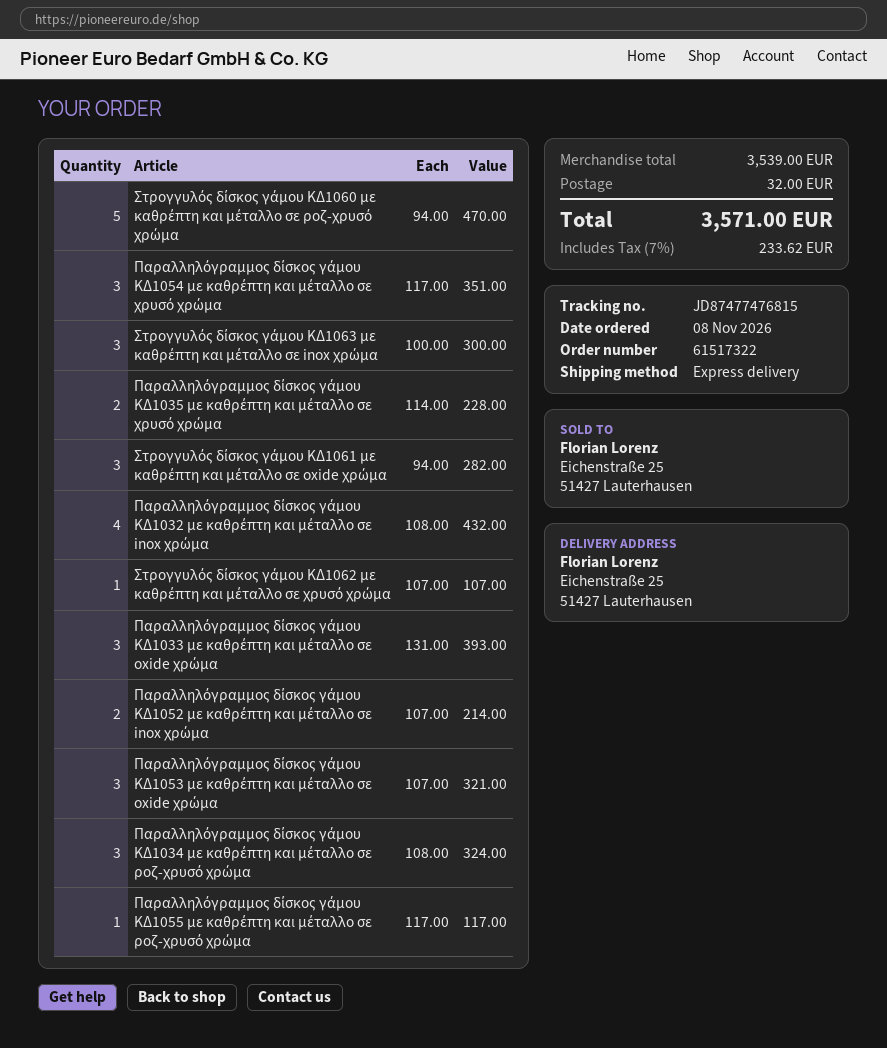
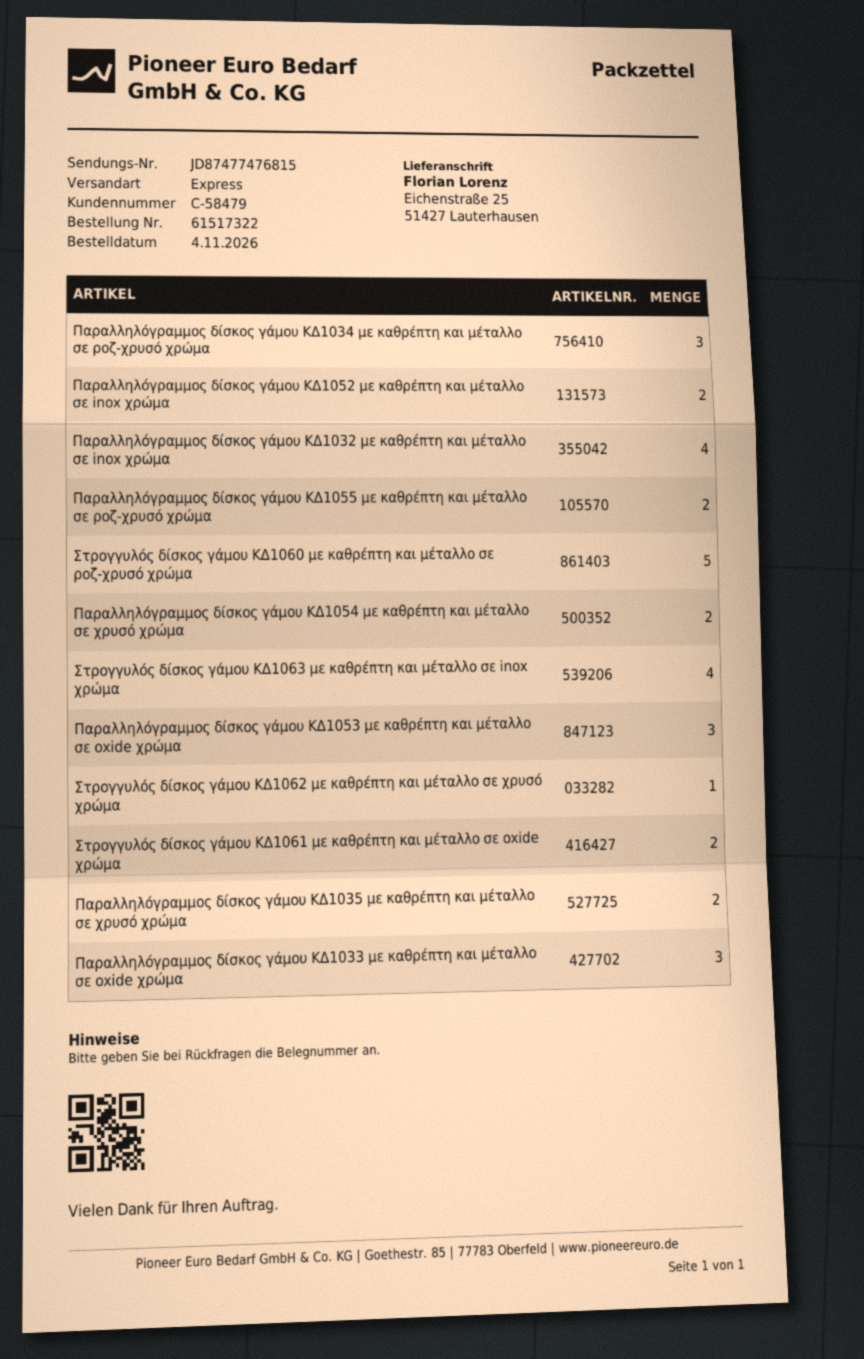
order date: 2026-11-08 -> 2026-11-04
Παραλληλόγραμμος δίσκος γάμου ΚΔ1054 με καθρέπτη και μέταλλο σε χρυσό χρώμα: 3 -> 2
Στρογγυλός δίσκος γάμου ΚΔ1063 με καθρέπτη και μέταλλο σε inox χρώμα: 3 -> 4
Στρογγυλός δίσκος γάμου ΚΔ1061 με καθρέπτη και μέταλλο σε oxide χρώμα: 3 -> 2
Παραλληλόγραμμος δίσκος γάμου ΚΔ1055 με καθρέπτη και μέταλλο σε ροζ-χρυσό χρώμα: 1 -> 2

